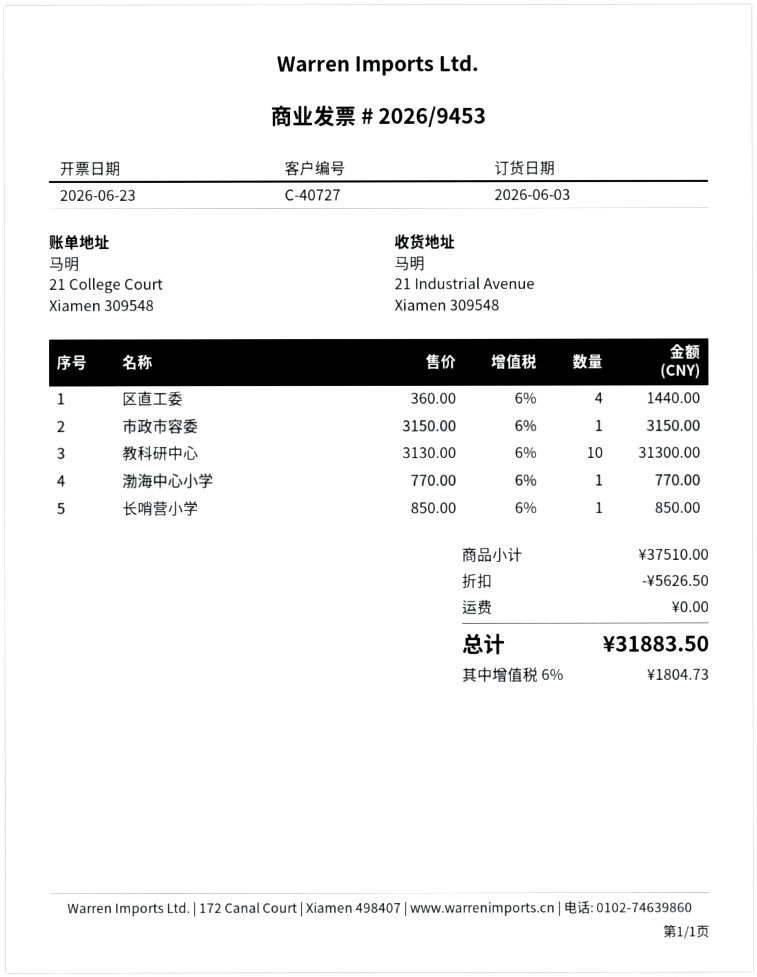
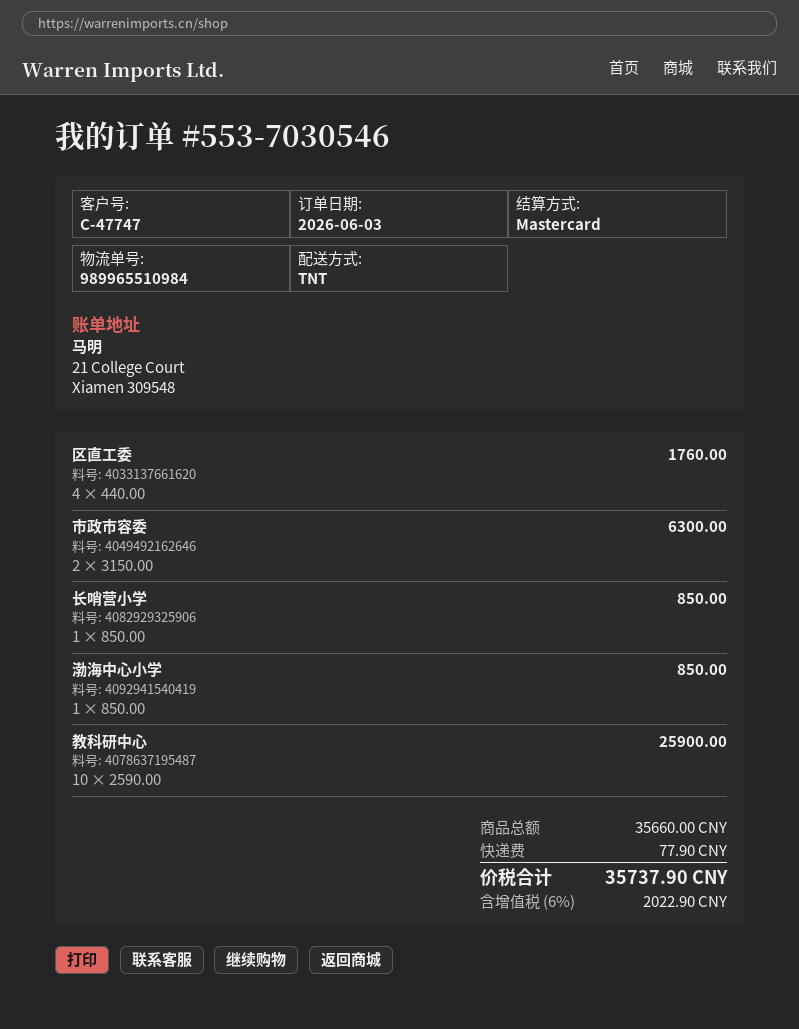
customer number: C-40727 -> C-47747
区直工委: 4 x 360.00 = 1440.00 -> 4 x 440.00 = 1760.00
市政市容委: 1 x 3150.00 = 3150.00 -> 2 x 3150.00 = 6300.00
教科研中心: 10 x 3130.00 = 31300.00 -> 10 x 2590.00 = 25900.00
渤海中心小学: 1 x 770.00 = 770.00 -> 1 x 850.00 = 850.00
subtotal: 37510.00 -> 35660.00
discount: 5626.50 -> none
shipping: 0.00 -> 77.90
tax: 6% = 1804.73 -> 6% = 2022.90
total: 31883.50 -> 35737.90

